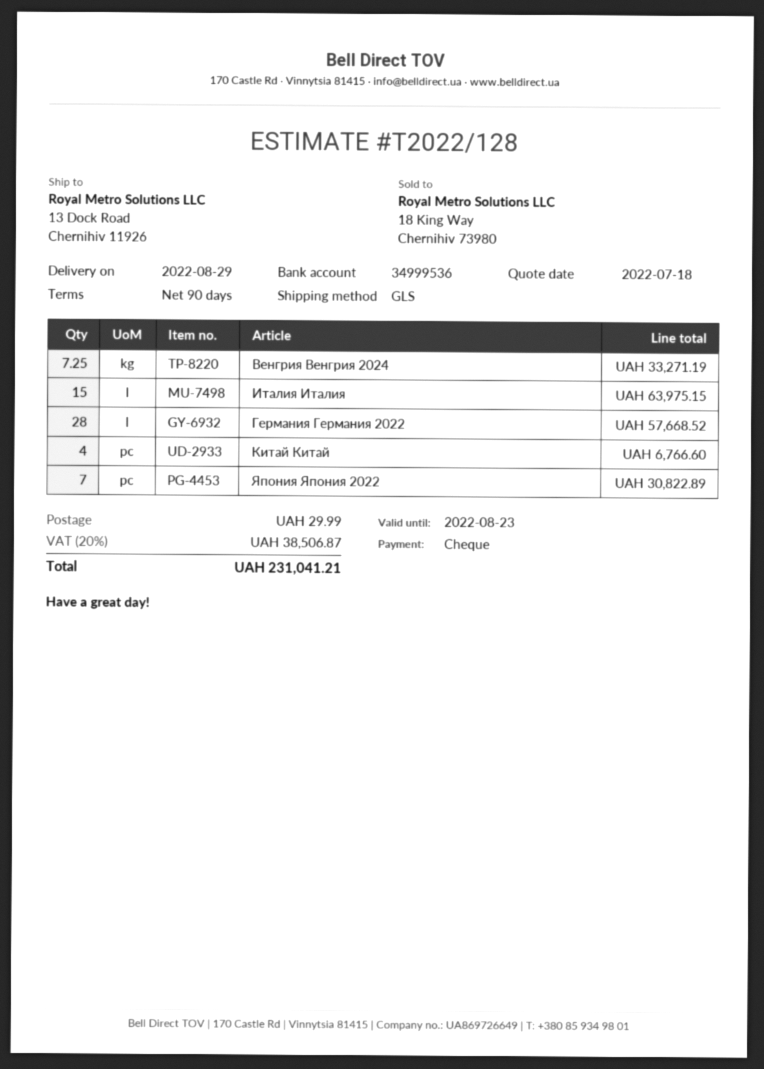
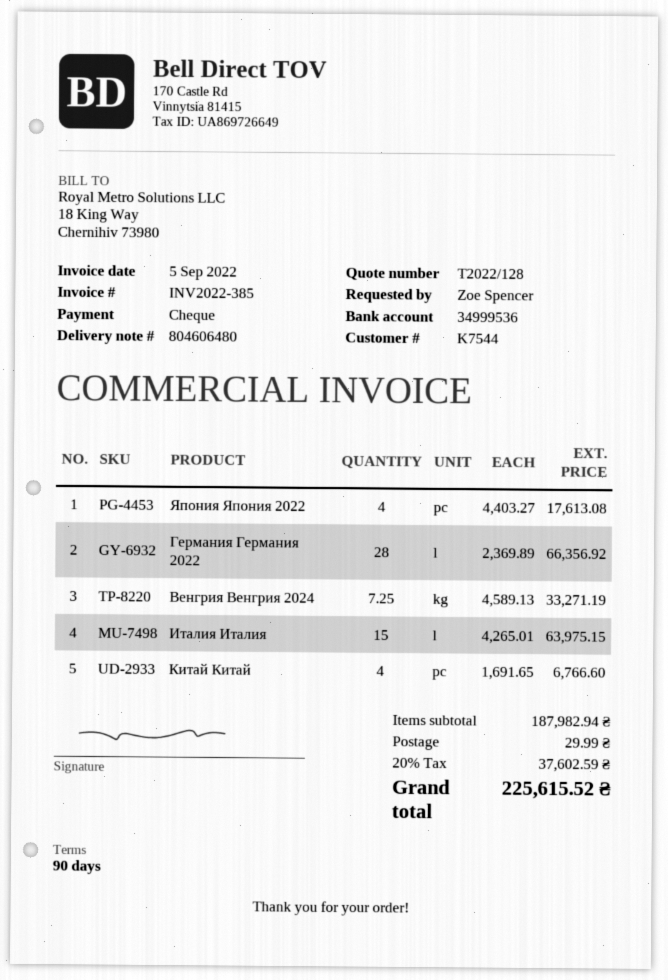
Германия Германия 2022: 28 for 57668.52 -> 28 for 66356.92
Япония Япония 2022: 7 for 30822.89 -> 4 for 17613.08
tax: 20% = 38506.87 -> 20% = 37602.59
total: 231041.21 -> 225615.52

